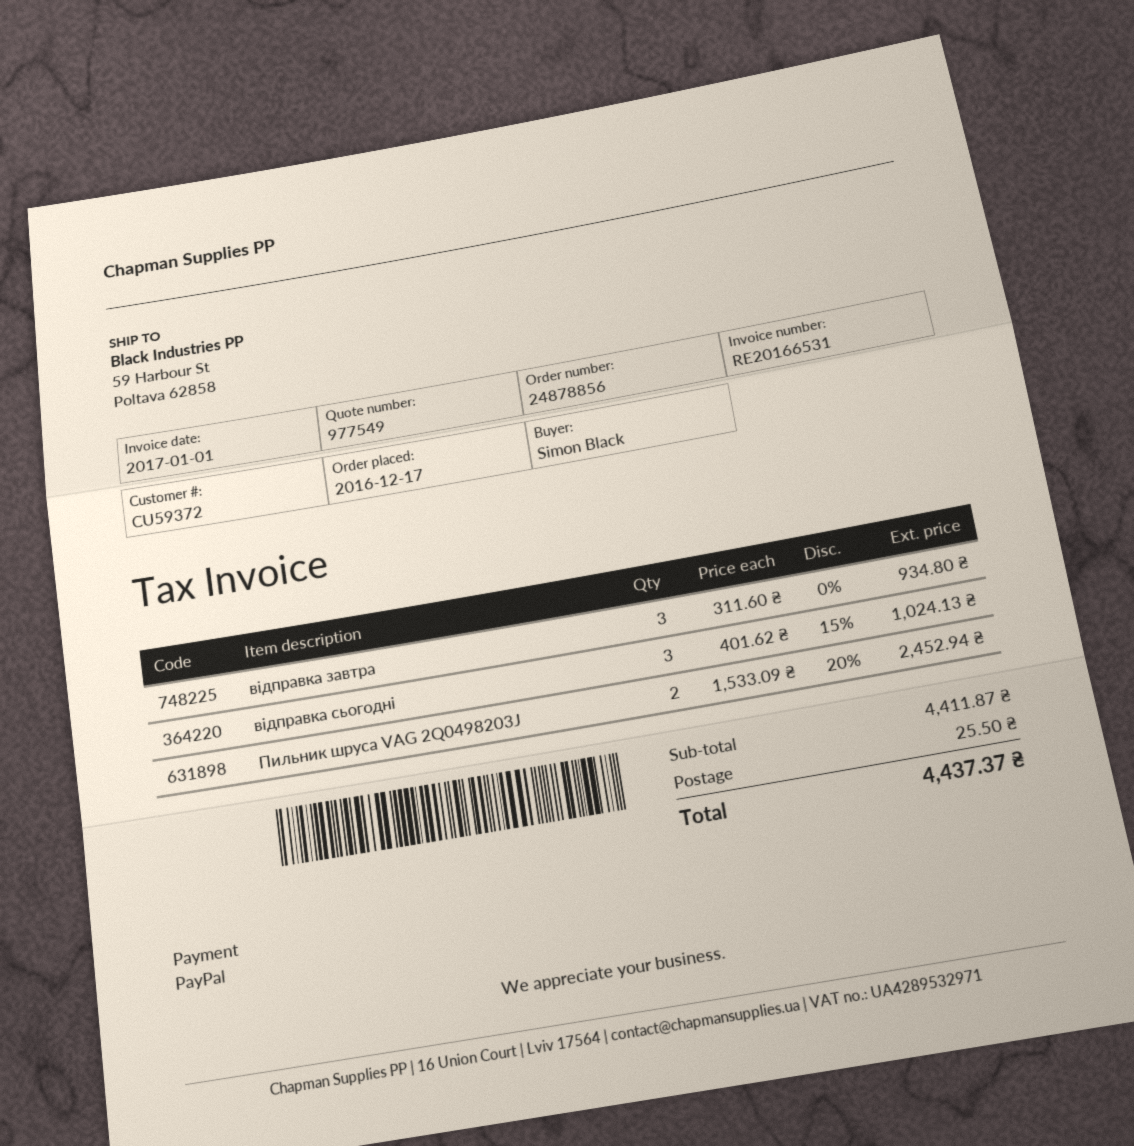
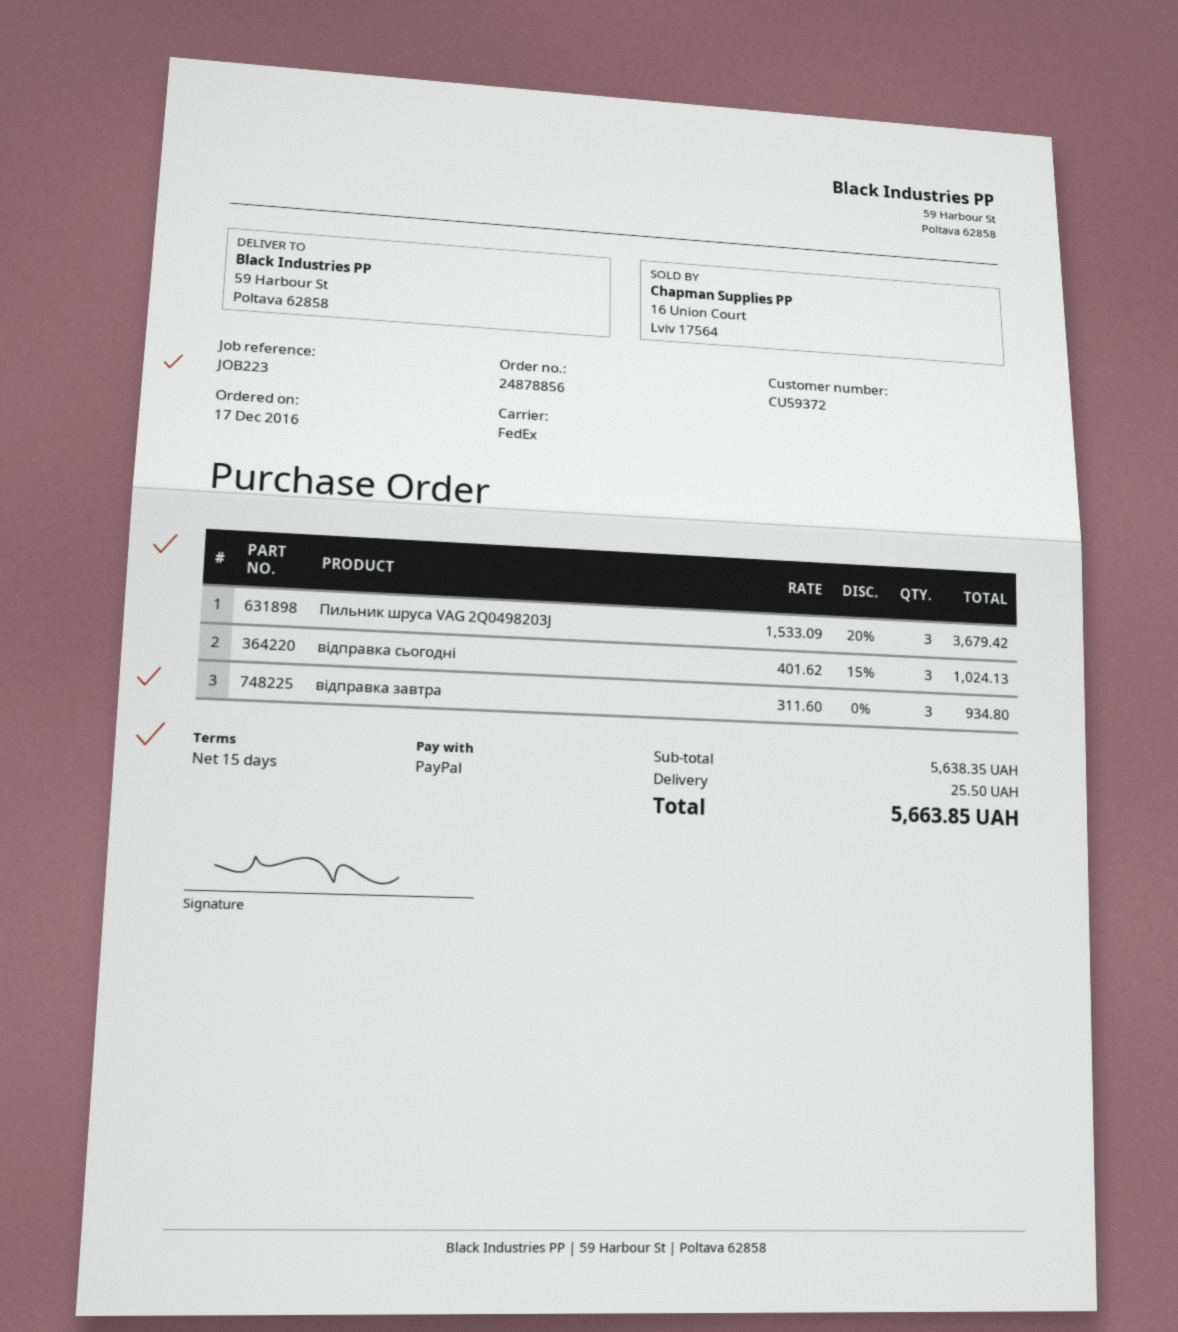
Пильник шруса VAG 2Q0498203J: 2 x 1533.09 - 20% = 2452.94 -> 3 x 1533.09 - 20% = 3679.42
subtotal: 4411.87 -> 5638.35
total: 4437.37 -> 5663.85

